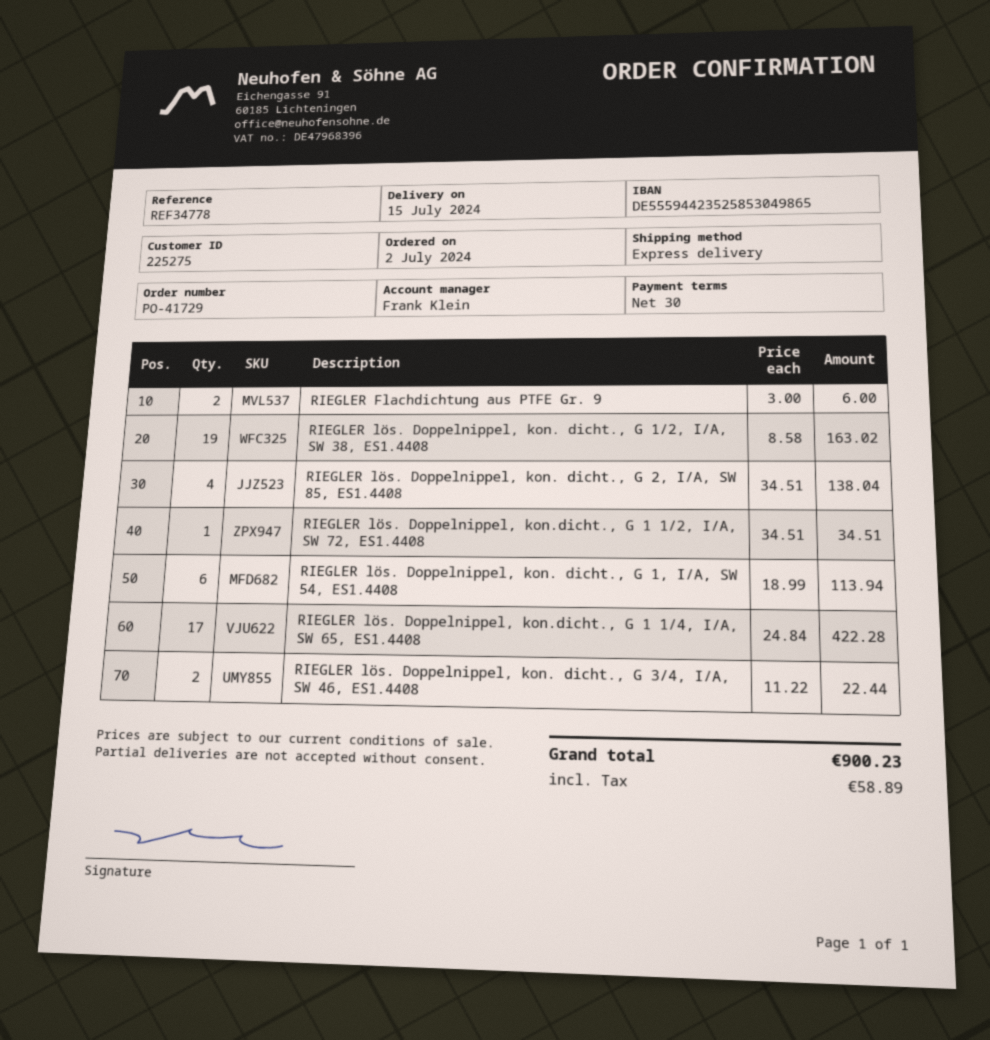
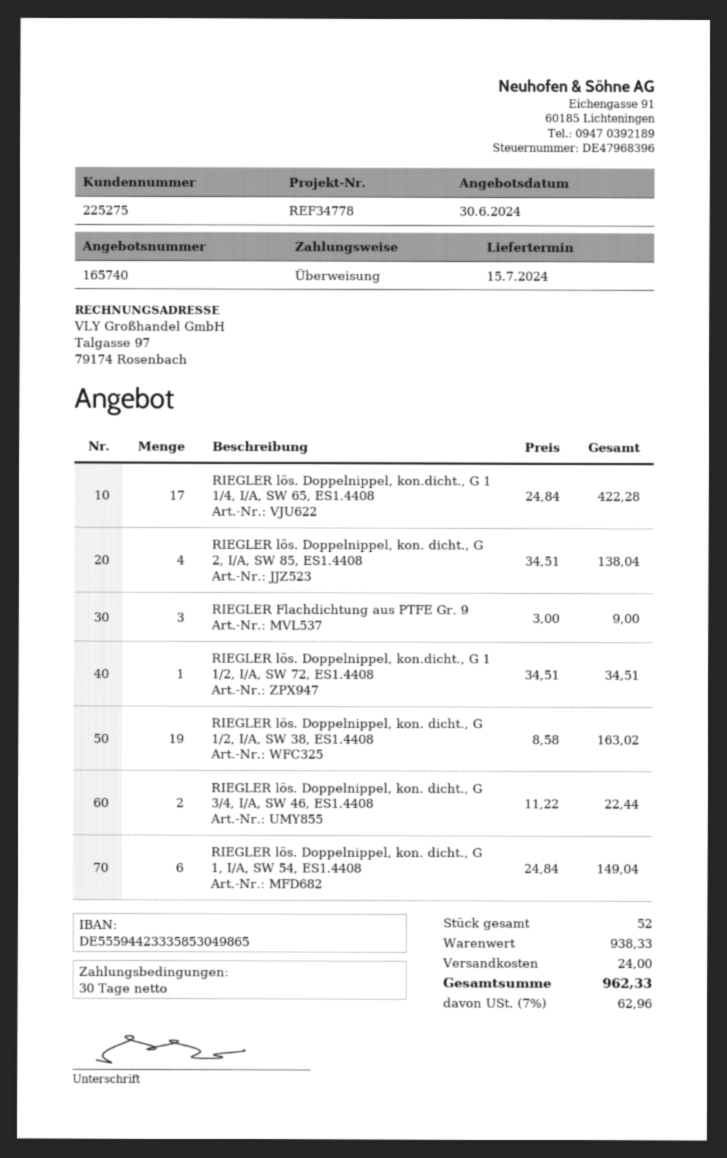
bank account: DE55594423525853049865 -> DE55594423335853049865
RIEGLER Flachdichtung aus PTFE Gr. 9: 2 x 3.00 = 6.00 -> 3 x 3.00 = 9.00
RIEGLER lös. Doppelnippel, kon. dicht., G 1, I/A, SW 54, ES1.4408: 6 x 18.99 = 113.94 -> 6 x 24.84 = 149.04
shipping: none -> 24.00
tax: 58.89 -> 62.96
total: 900.23 -> 962.33

